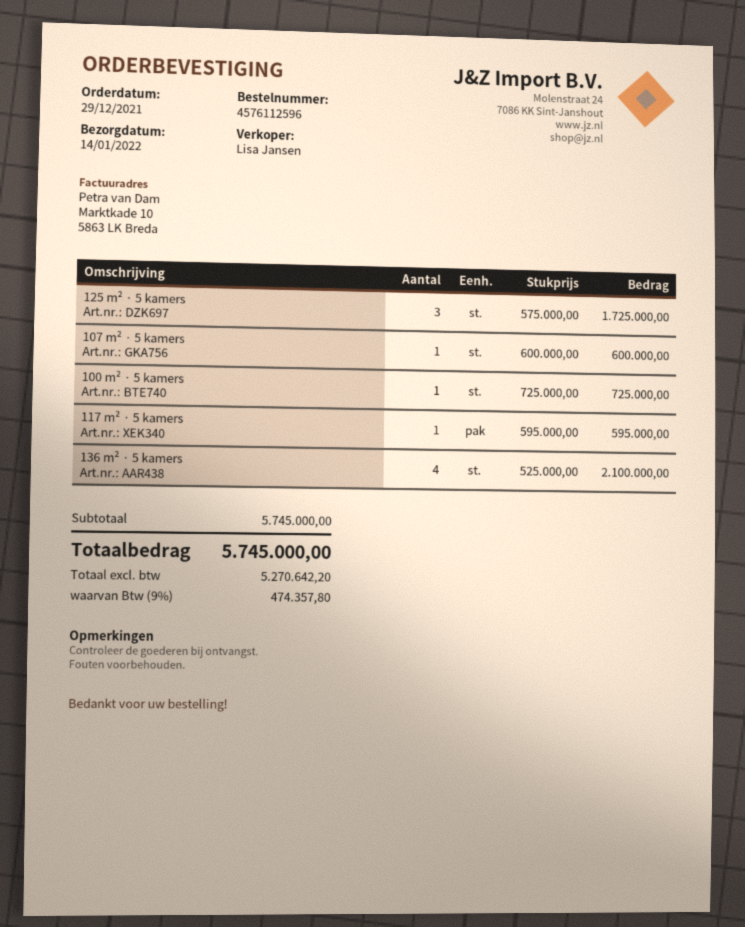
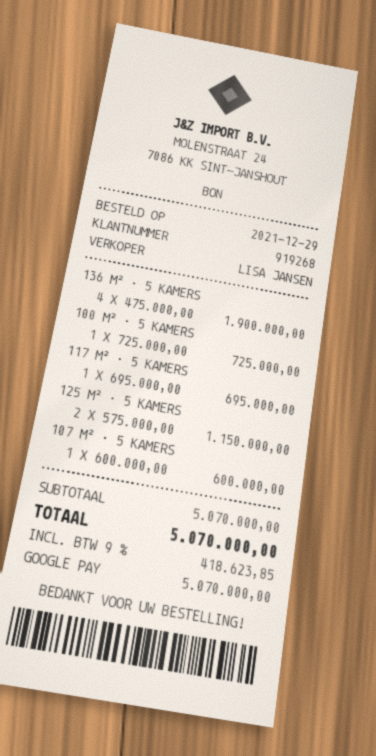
125 m² · 5 kamers: 3 x 575000.00 = 1725000.00 -> 2 x 575000.00 = 1150000.00
117 m² · 5 kamers: 1 x 595000.00 = 595000.00 -> 1 x 695000.00 = 695000.00
136 m² · 5 kamers: 4 x 525000.00 = 2100000.00 -> 4 x 475000.00 = 1900000.00
subtotal: 5745000.00 -> 5070000.00
tax: 9% = 474357.80 -> 9% = 418623.85
total: 5745000.00 -> 5070000.00

